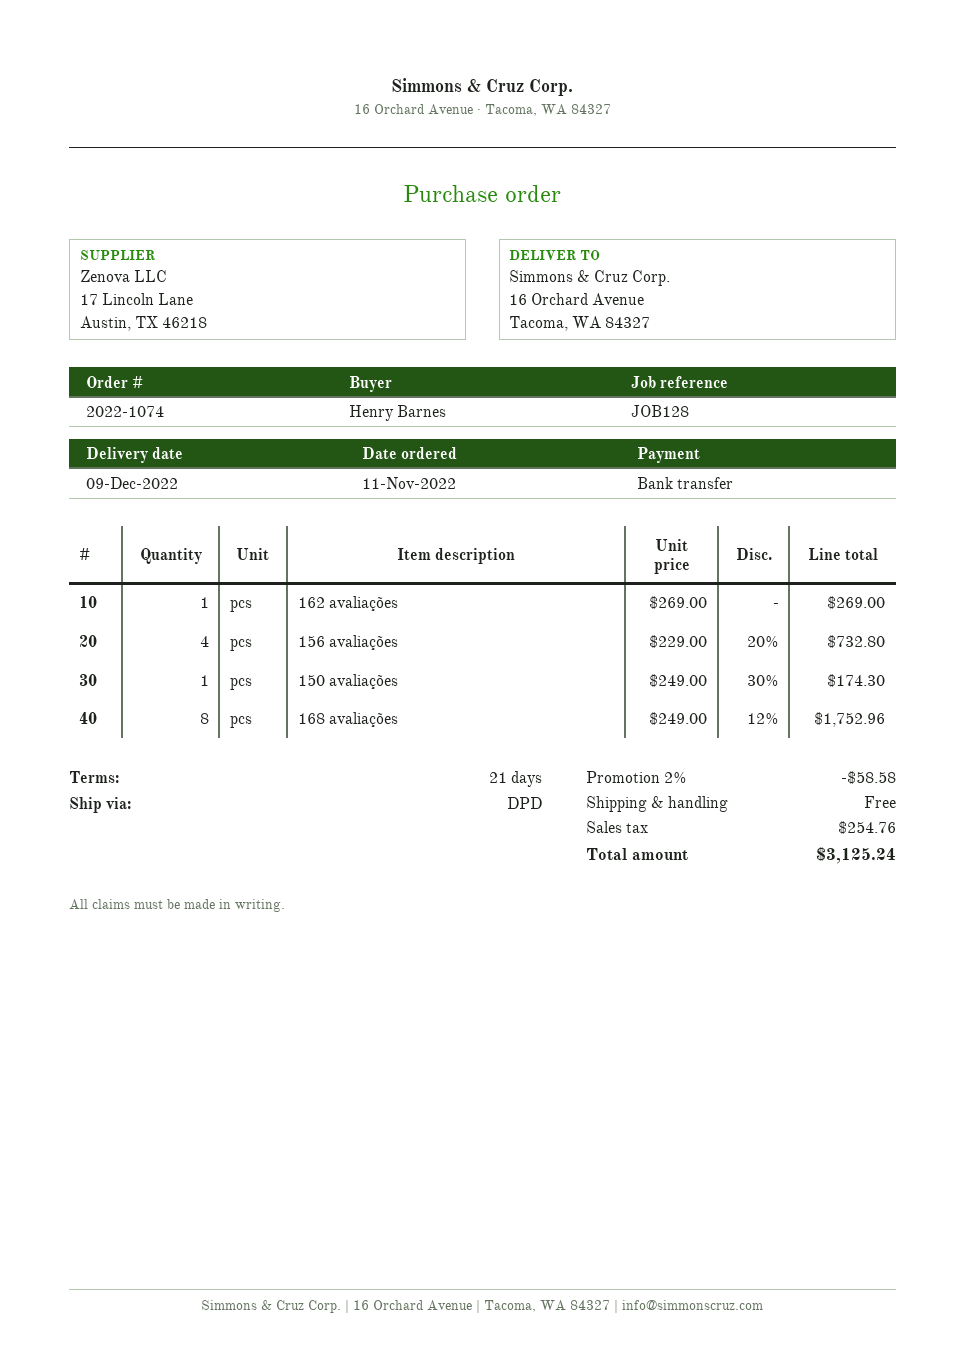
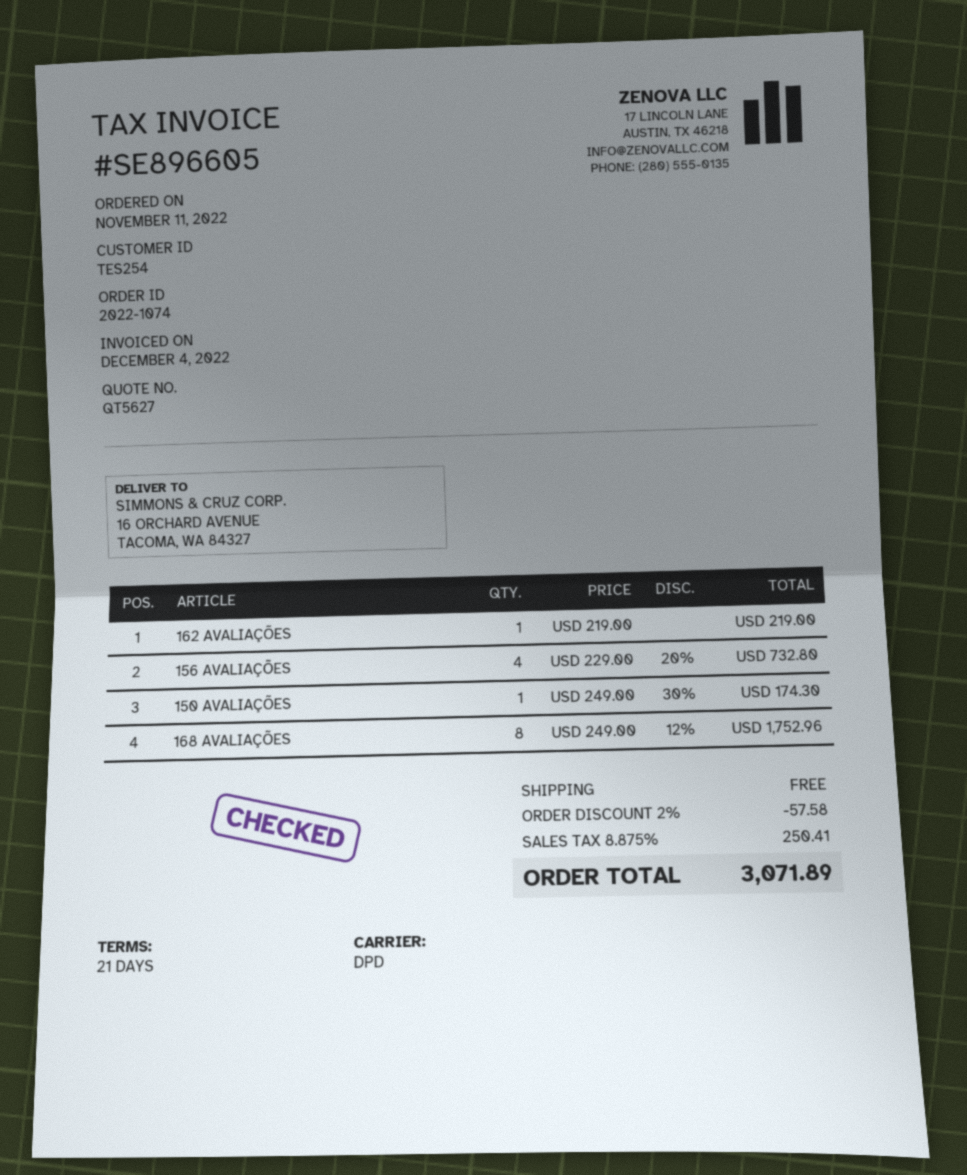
162 avaliações: 1 x 269.00 = 269.00 -> 1 x 219.00 = 219.00
discount: 2% = 58.58 -> 2% = 57.58
tax: 254.76 -> 250.41
total: 3125.24 -> 3071.89

